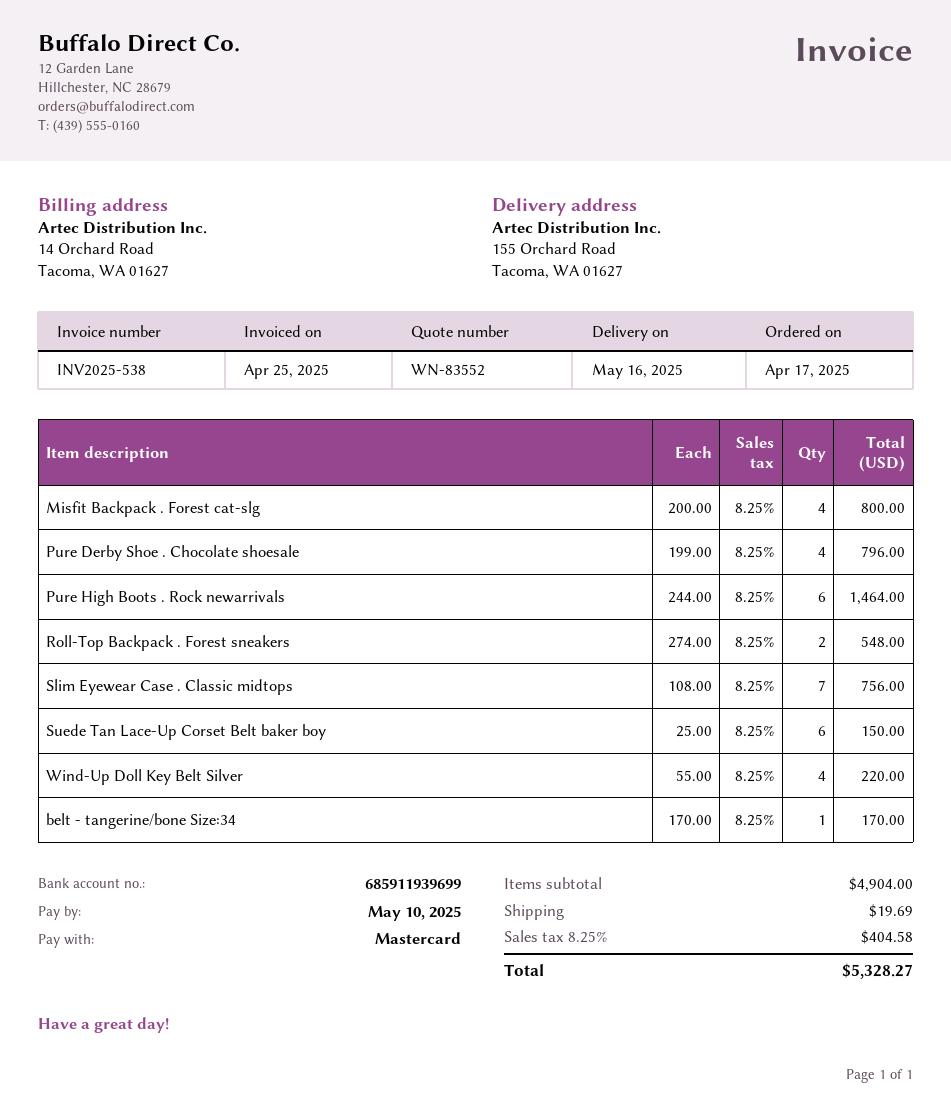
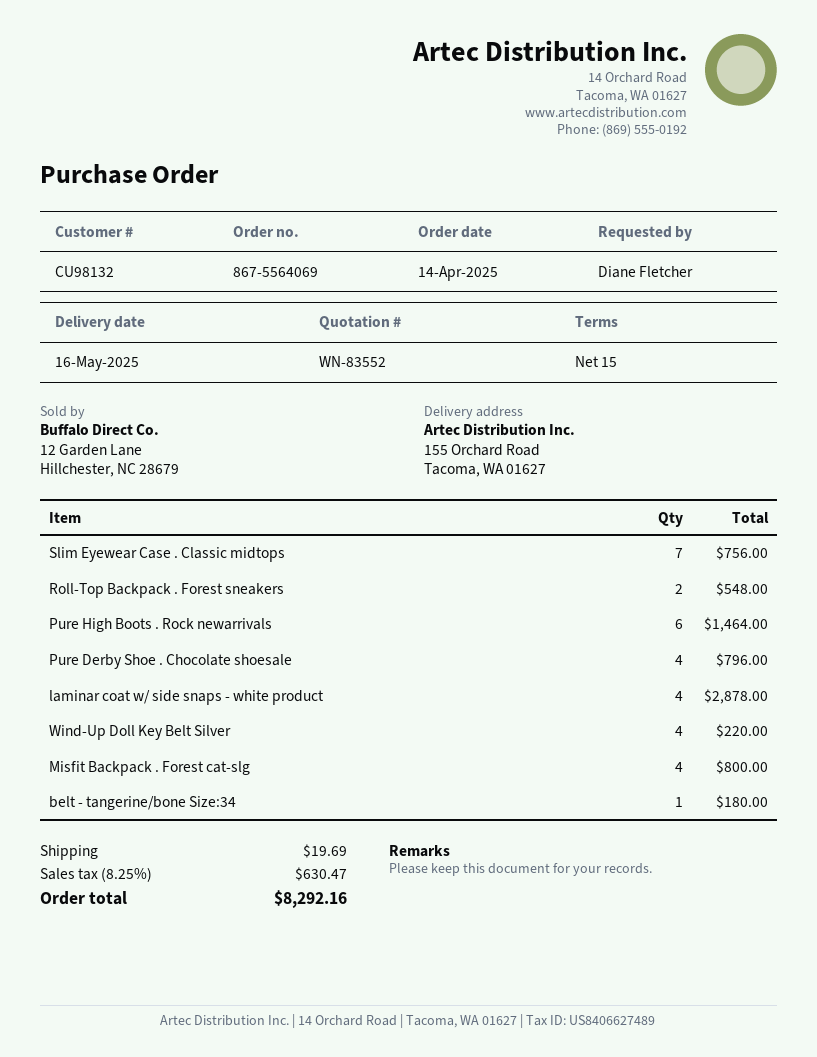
order date: 2025-04-17 -> 2025-04-14
Suede Tan Lace-Up Corset Belt baker boy: 6 for 150.00 -> none
belt - tangerine/bone Size:34: 1 for 170.00 -> 1 for 180.00
laminar coat w/ side snaps - white product: none -> 4 for 2878.00
tax: 8.25% = 404.58 -> 8.25% = 630.47
total: 5328.27 -> 8292.16

